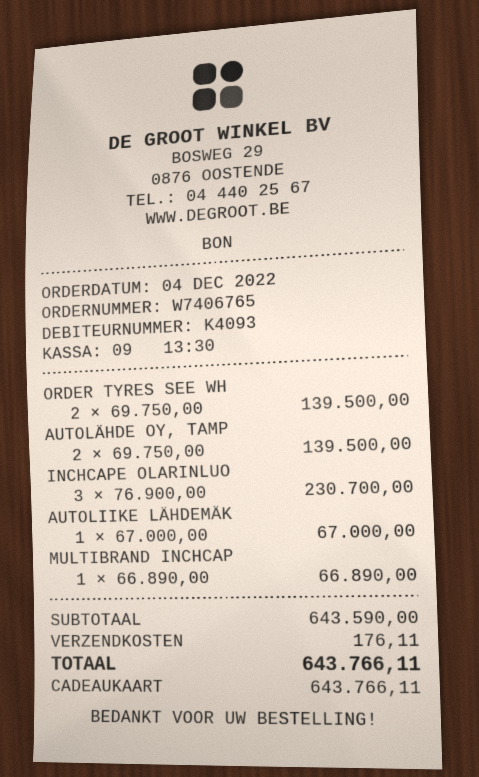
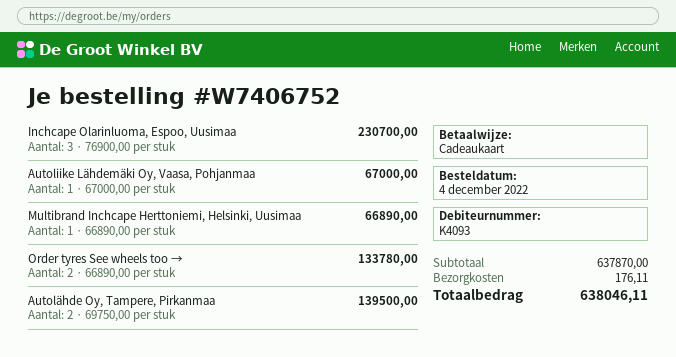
order number: W7406765 -> W7406752
ORDER TYRES SEE WH: 2 x 69750.00 = 139500.00 -> 2 x 66890.00 = 133780.00
subtotal: 643590.00 -> 637870.00
total: 643766.11 -> 638046.11

